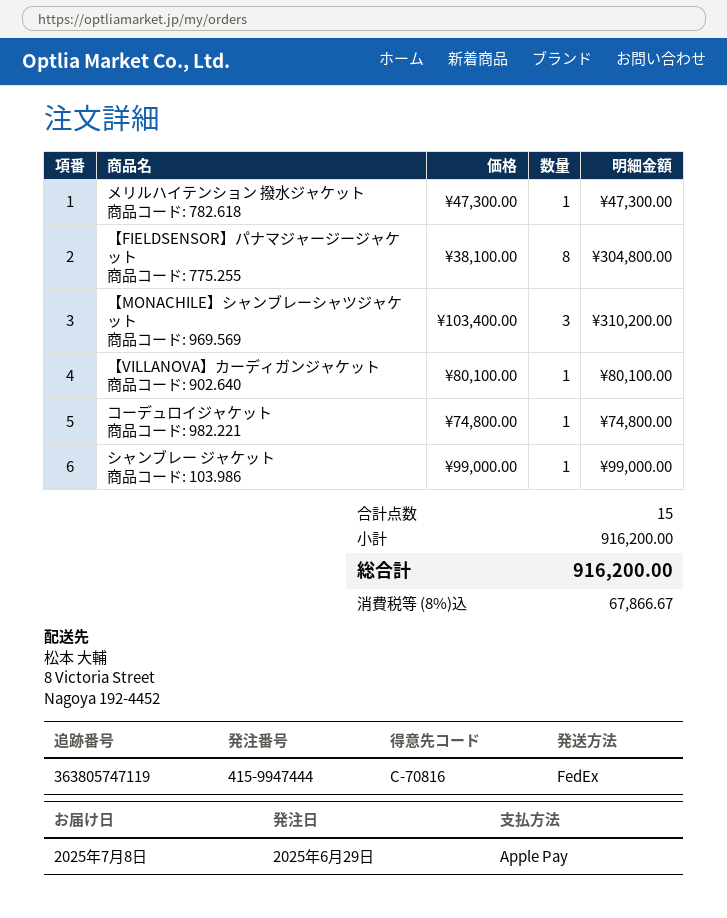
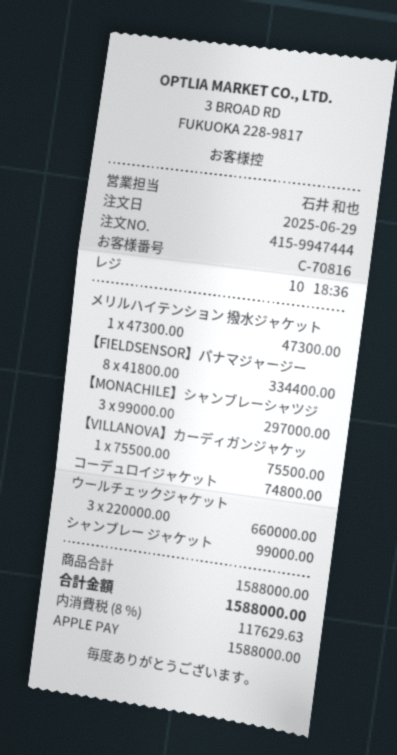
【FIELDSENSOR】パナマジャージージャケット: 8 x 38100.00 = 304800.00 -> 8 x 41800.00 = 334400.00
【MONACHILE】シャンブレーシャツジャケット: 3 x 103400.00 = 310200.00 -> 3 x 99000.00 = 297000.00
【VILLANOVA】カーディガンジャケット: 1 x 80100.00 = 80100.00 -> 1 x 75500.00 = 75500.00
ウールチェックジャケット: none -> 3 x 220000.00 = 660000.00
subtotal: 916200.00 -> 1588000.00
tax: 8% = 67866.67 -> 8% = 117629.63
total: 916200.00 -> 1588000.00

